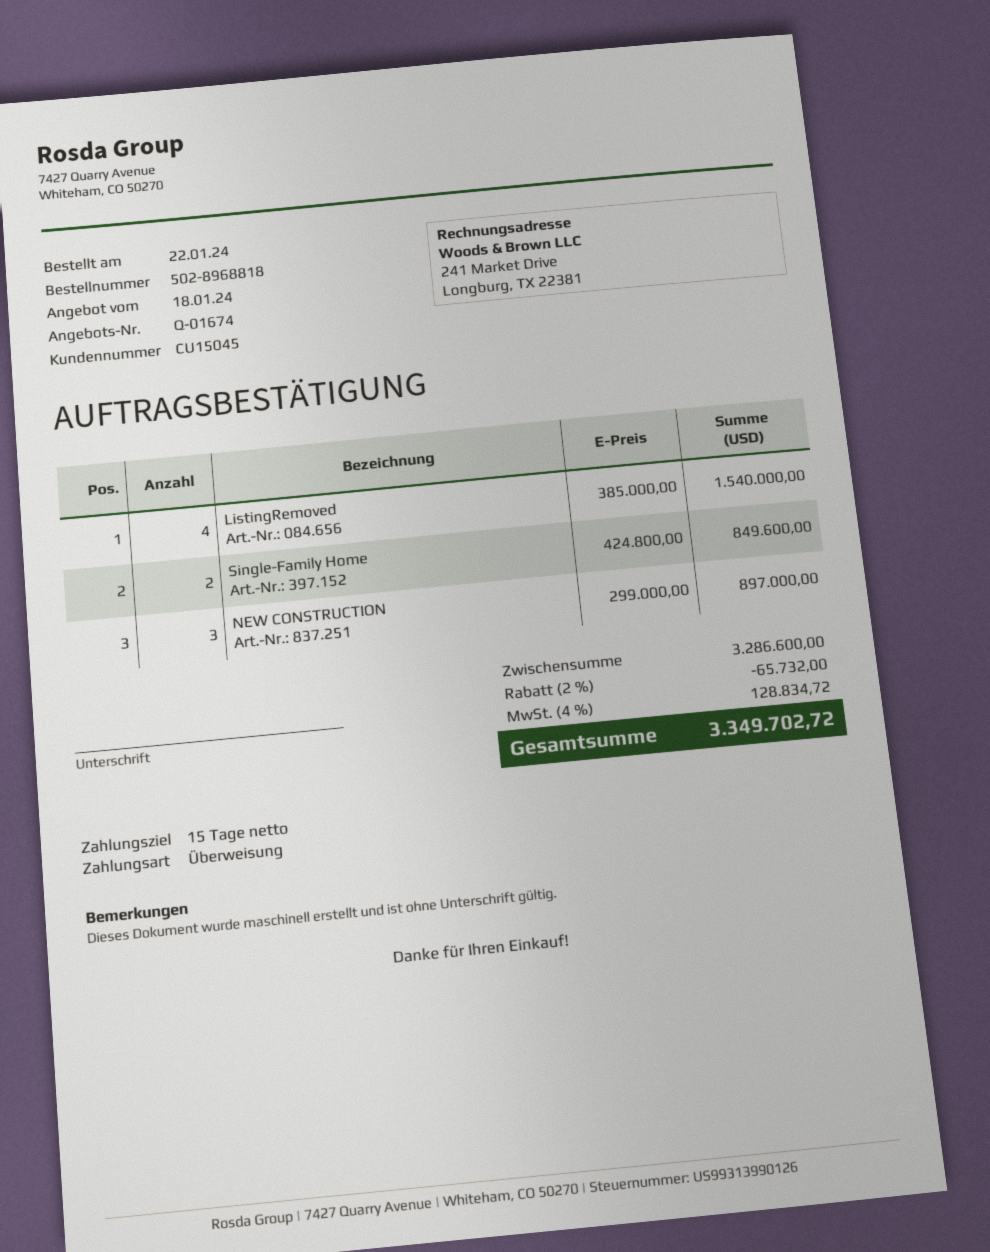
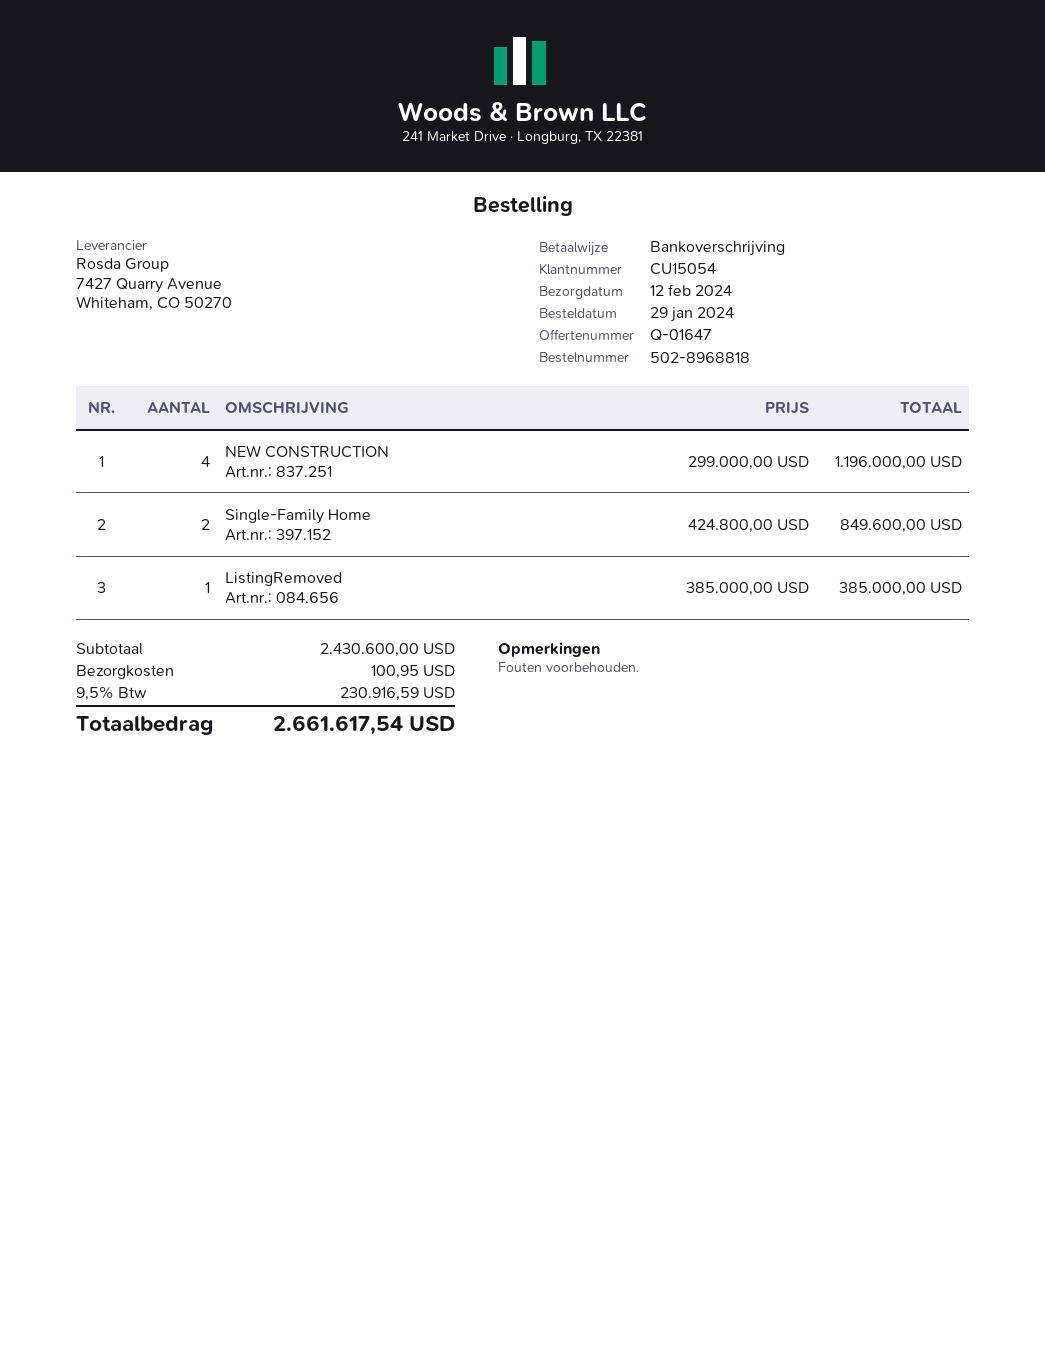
quote number: Q-01674 -> Q-01647
order date: 2024-01-22 -> 2024-01-29
customer number: CU15045 -> CU15054
ListingRemoved: 4 x 385000.00 = 1540000.00 -> 1 x 385000.00 = 385000.00
NEW CONSTRUCTION: 3 x 299000.00 = 897000.00 -> 4 x 299000.00 = 1196000.00
subtotal: 3286600.00 -> 2430600.00
discount: 2% = 65732.00 -> none
shipping: none -> 100.95
tax: 4% = 128834.72 -> 9.5% = 230916.59
total: 3349702.72 -> 2661617.54

